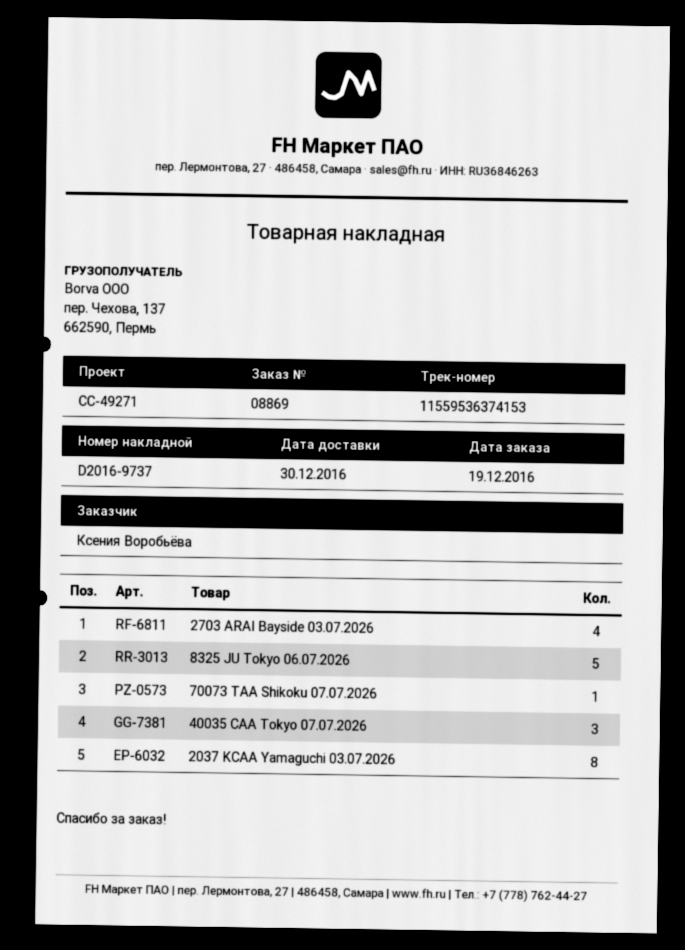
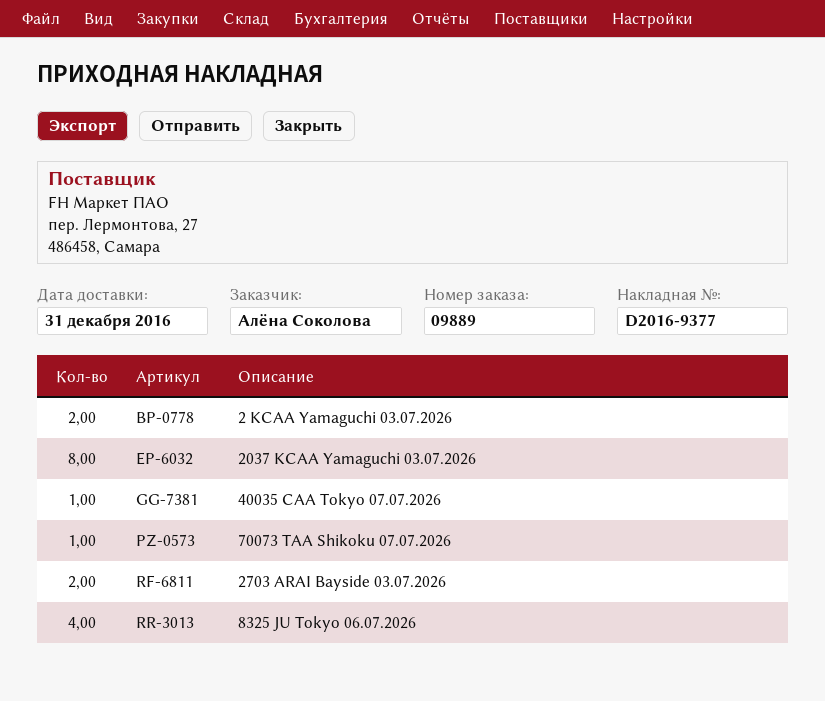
order number: 08869 -> 09889
delivery note number: D2016-9737 -> D2016-9377
delivery date: 2016-12-30 -> 2016-12-31
ordered by: Ксения Воробьёва -> Алёна Соколова
2703 ARAI Bayside 03.07.2026: 4 -> 2
8325 JU Tokyo 06.07.2026: 5 -> 4
40035 CAA Tokyo 07.07.2026: 3 -> 1
2 KCAA Yamaguchi 03.07.2026: none -> 2

